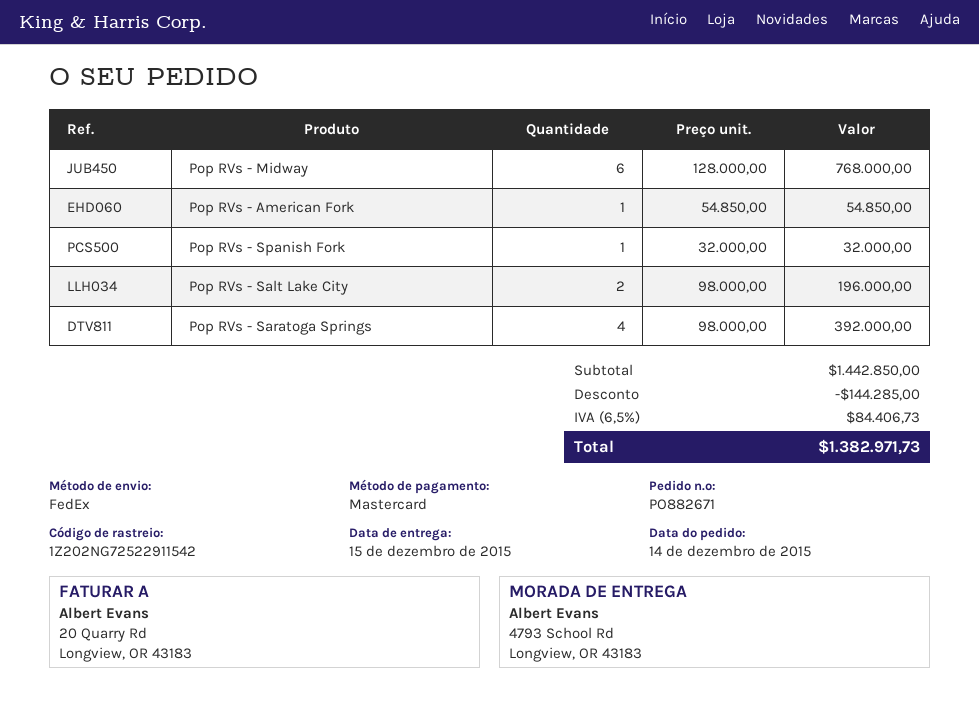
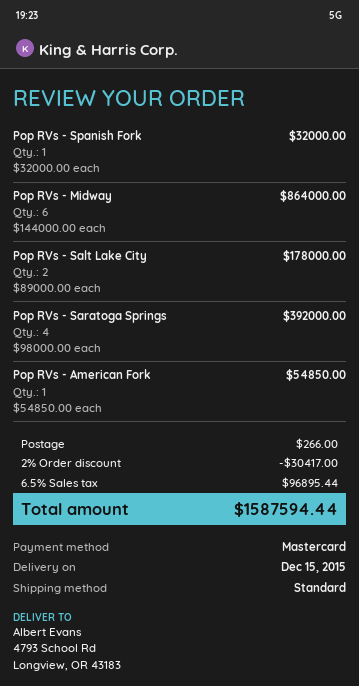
shipping method: FedEx -> standard
Pop RVs - Midway: 6 x 128000.00 = 768000.00 -> 6 x 144000.00 = 864000.00
Pop RVs - Salt Lake City: 2 x 98000.00 = 196000.00 -> 2 x 89000.00 = 178000.00
discount: 144285.00 -> 30417.00
shipping: none -> 266.00
tax: 6.5% = 84406.73 -> 6.5% = 96895.44
total: 1382971.73 -> 1587594.44

